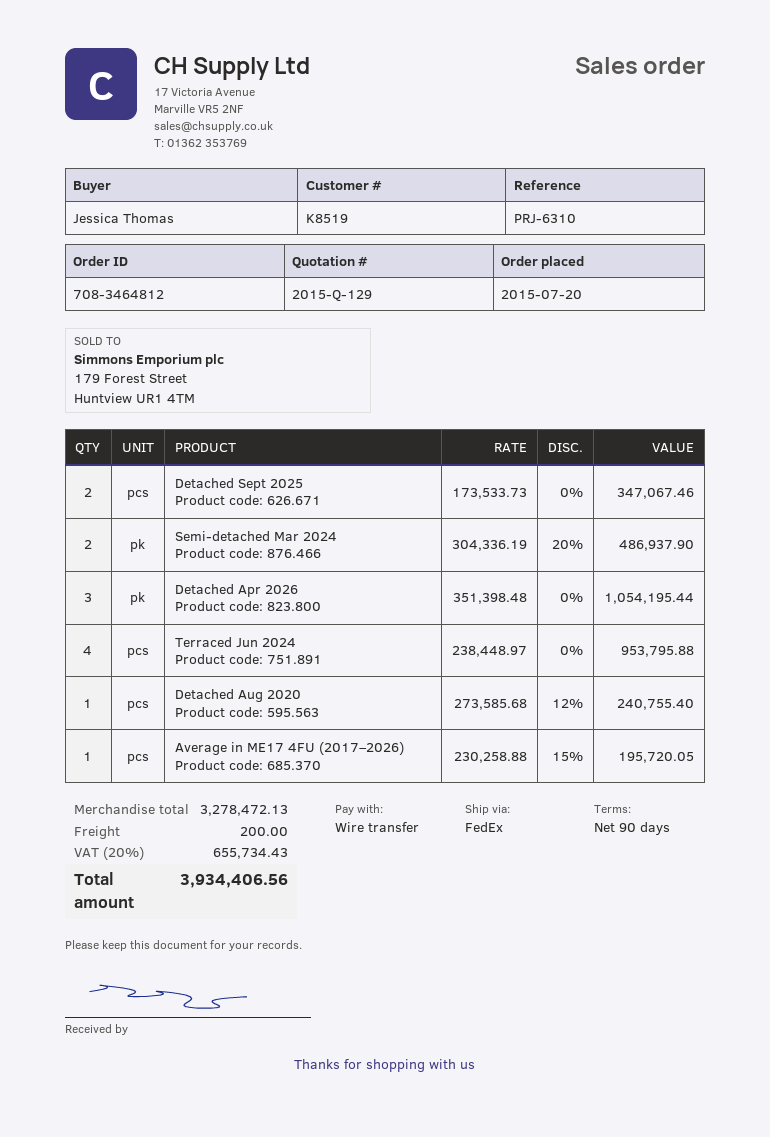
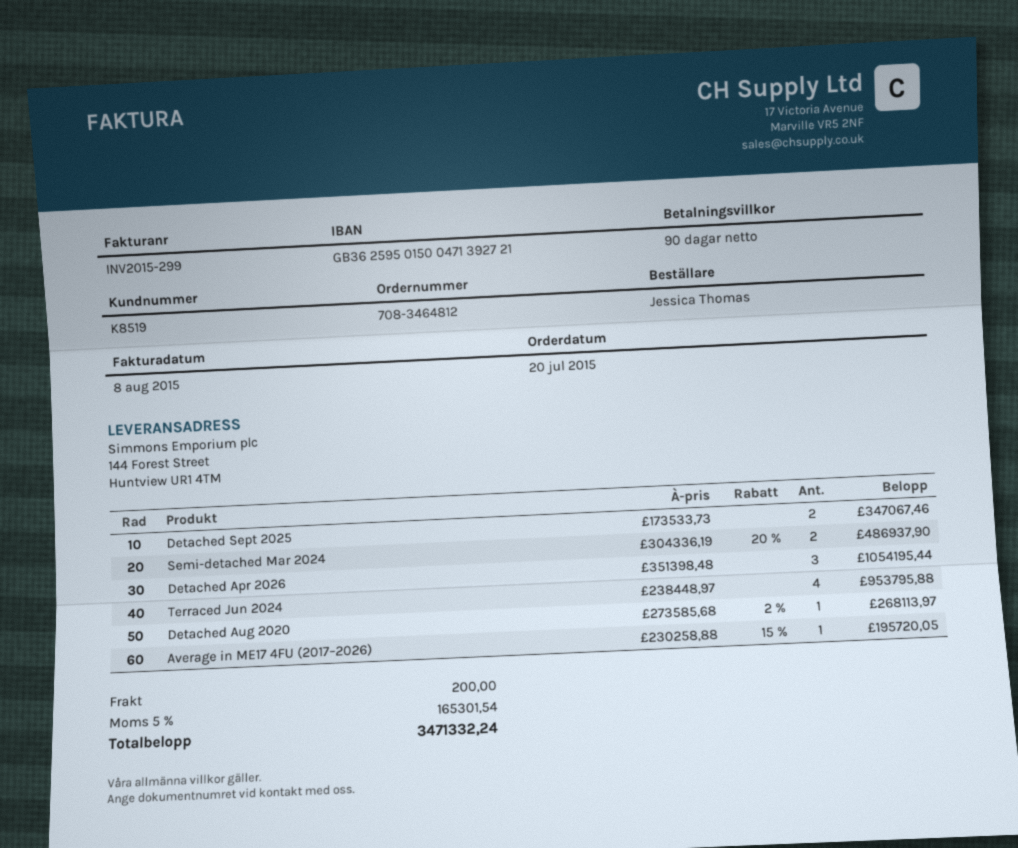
Detached Aug 2020: 1 x 273585.68 - 12% = 240755.40 -> 1 x 273585.68 - 2% = 268113.97
tax: 20% = 655734.43 -> 5% = 165301.54
total: 3934406.56 -> 3471332.24

